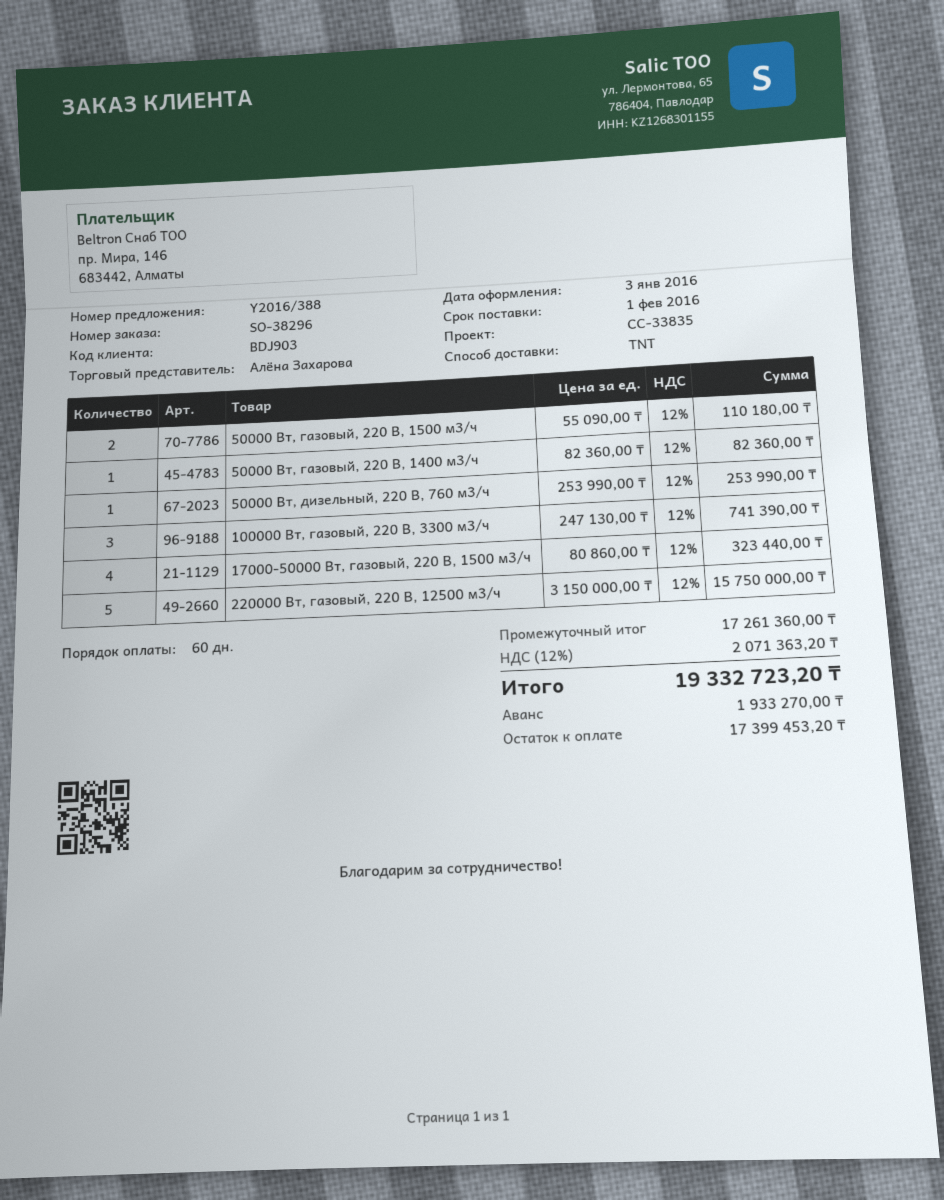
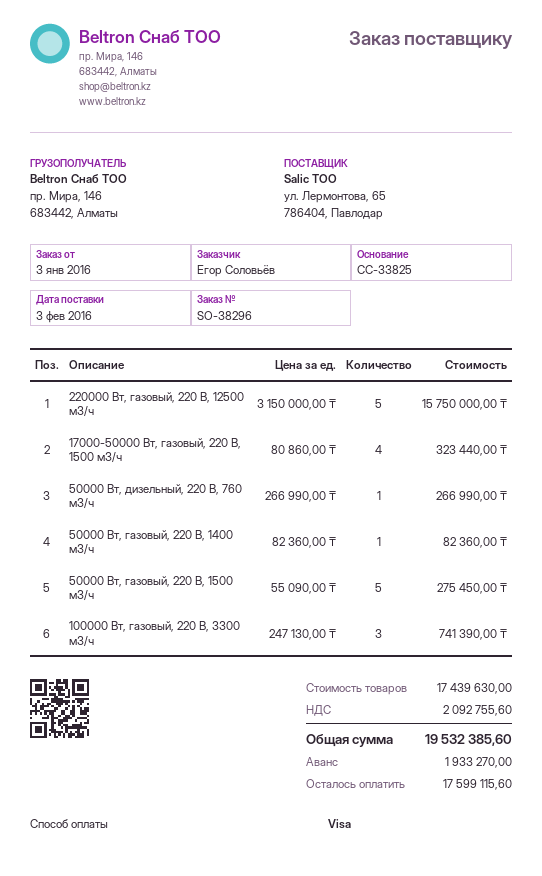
delivery date: 2016-02-01 -> 2016-02-03
reference: CC-33835 -> CC-33825
50000 Вт, газовый, 220 В, 1500 м3/ч: 2 x 55090.00 = 110180.00 -> 5 x 55090.00 = 275450.00
50000 Вт, дизельный, 220 В, 760 м3/ч: 1 x 253990.00 = 253990.00 -> 1 x 266990.00 = 266990.00
subtotal: 17261360.00 -> 17439630.00
tax: 2071363.20 -> 2092755.60
total: 19332723.20 -> 19532385.60
balance: 17399453.20 -> 17599115.60

